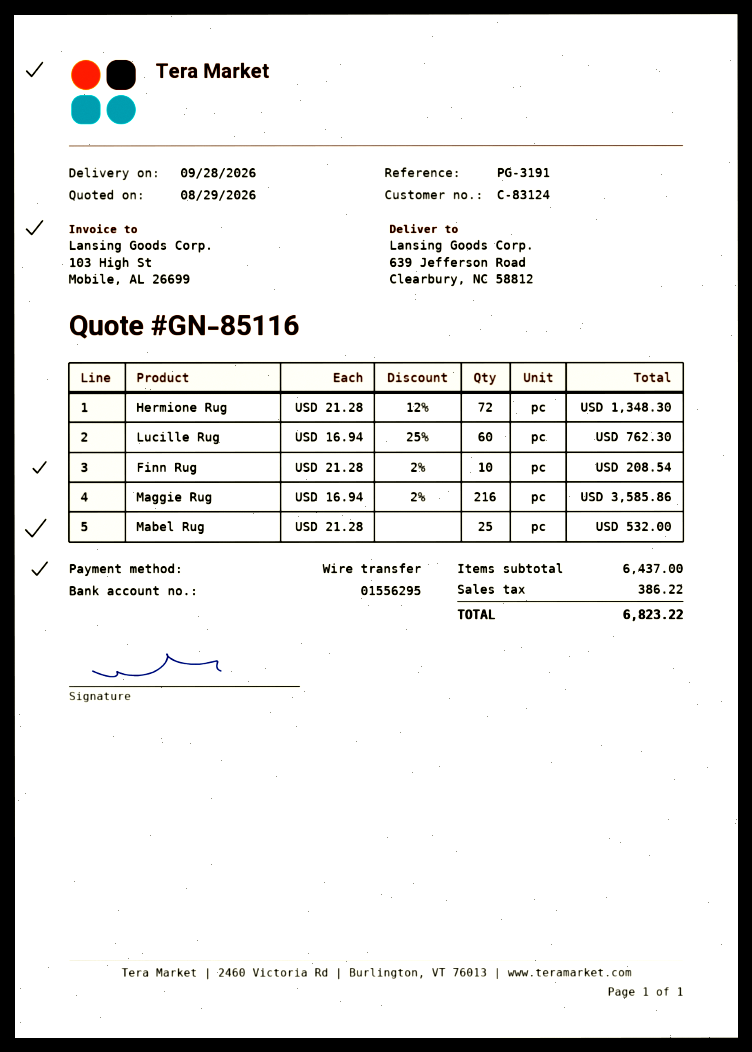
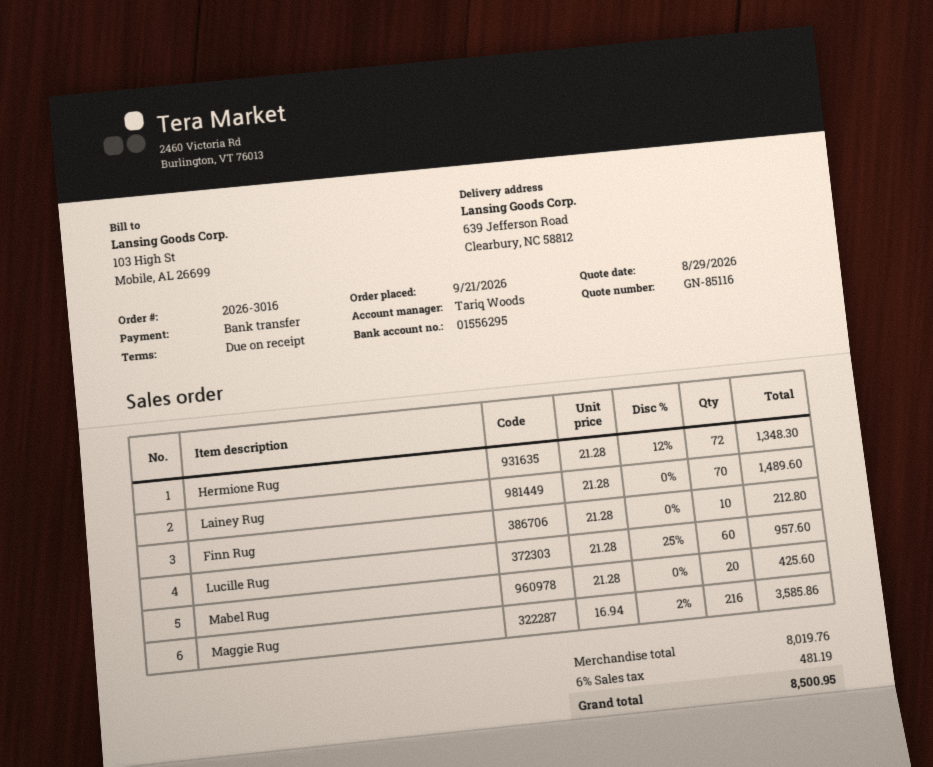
Lucille Rug: 60 x 16.94 - 25% = 762.30 -> 60 x 21.28 - 25% = 957.60
Finn Rug: 10 x 21.28 - 2% = 208.54 -> 10 x 21.28 = 212.80
Mabel Rug: 25 x 21.28 = 532.00 -> 20 x 21.28 = 425.60
Lainey Rug: none -> 70 x 21.28 = 1489.60
subtotal: 6437.00 -> 8019.76
tax: 386.22 -> 481.19
total: 6823.22 -> 8500.95

